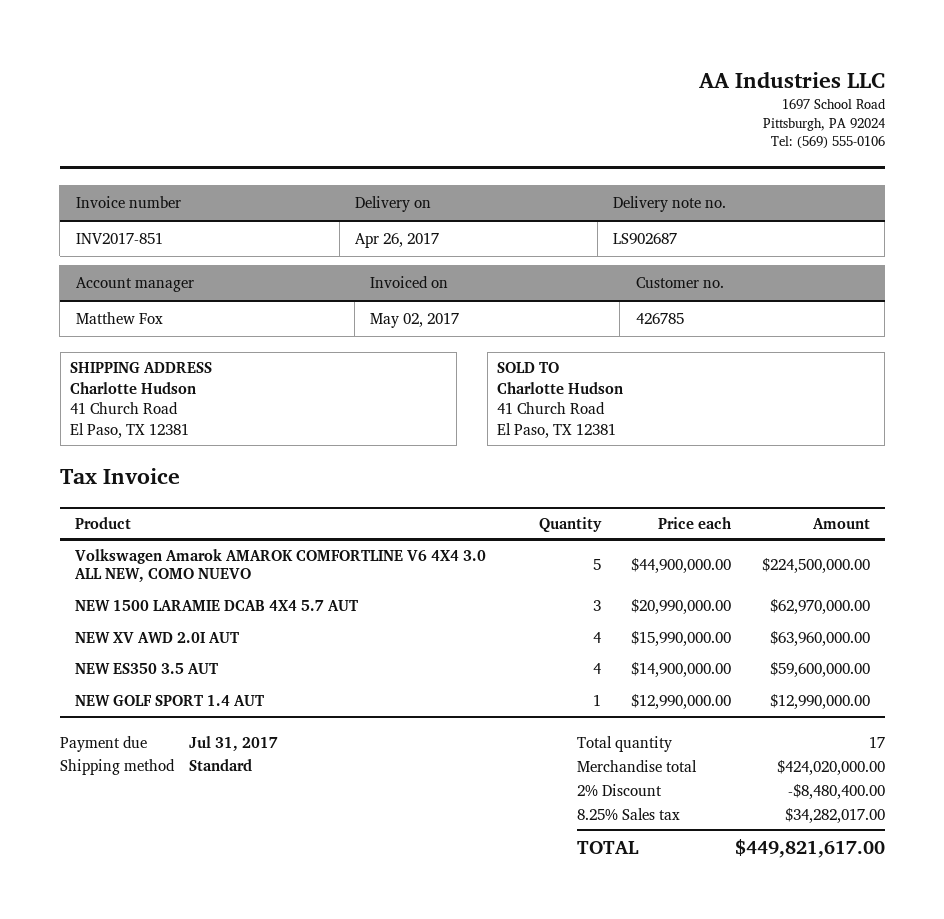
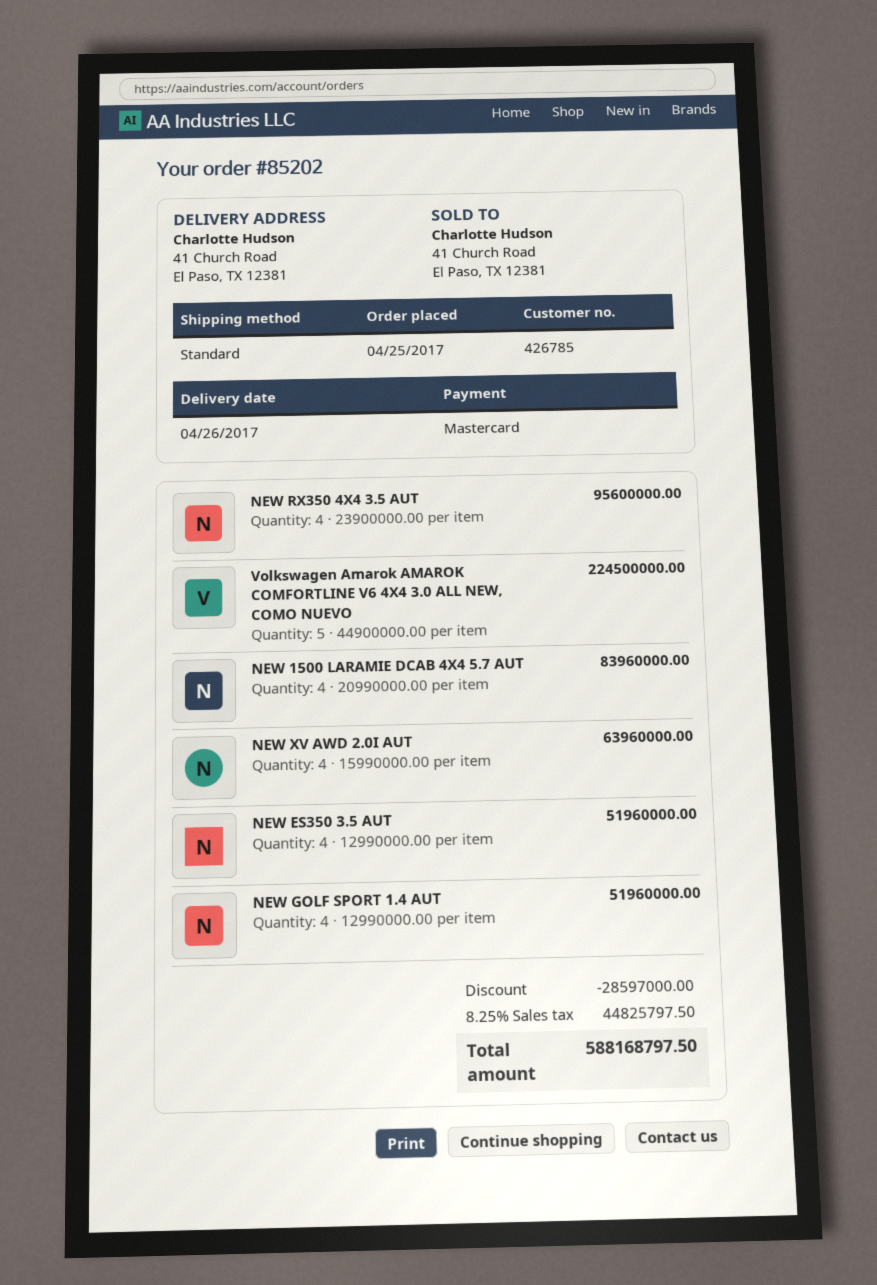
NEW 1500 LARAMIE DCAB 4X4 5.7 AUT: 3 x 20990000.00 = 62970000.00 -> 4 x 20990000.00 = 83960000.00
NEW ES350 3.5 AUT: 4 x 14900000.00 = 59600000.00 -> 4 x 12990000.00 = 51960000.00
NEW GOLF SPORT 1.4 AUT: 1 x 12990000.00 = 12990000.00 -> 4 x 12990000.00 = 51960000.00
NEW RX350 4X4 3.5 AUT: none -> 4 x 23900000.00 = 95600000.00
discount: 8480400.00 -> 28597000.00
tax: 8.25% = 34282017.00 -> 8.25% = 44825797.50
total: 449821617.00 -> 588168797.50

